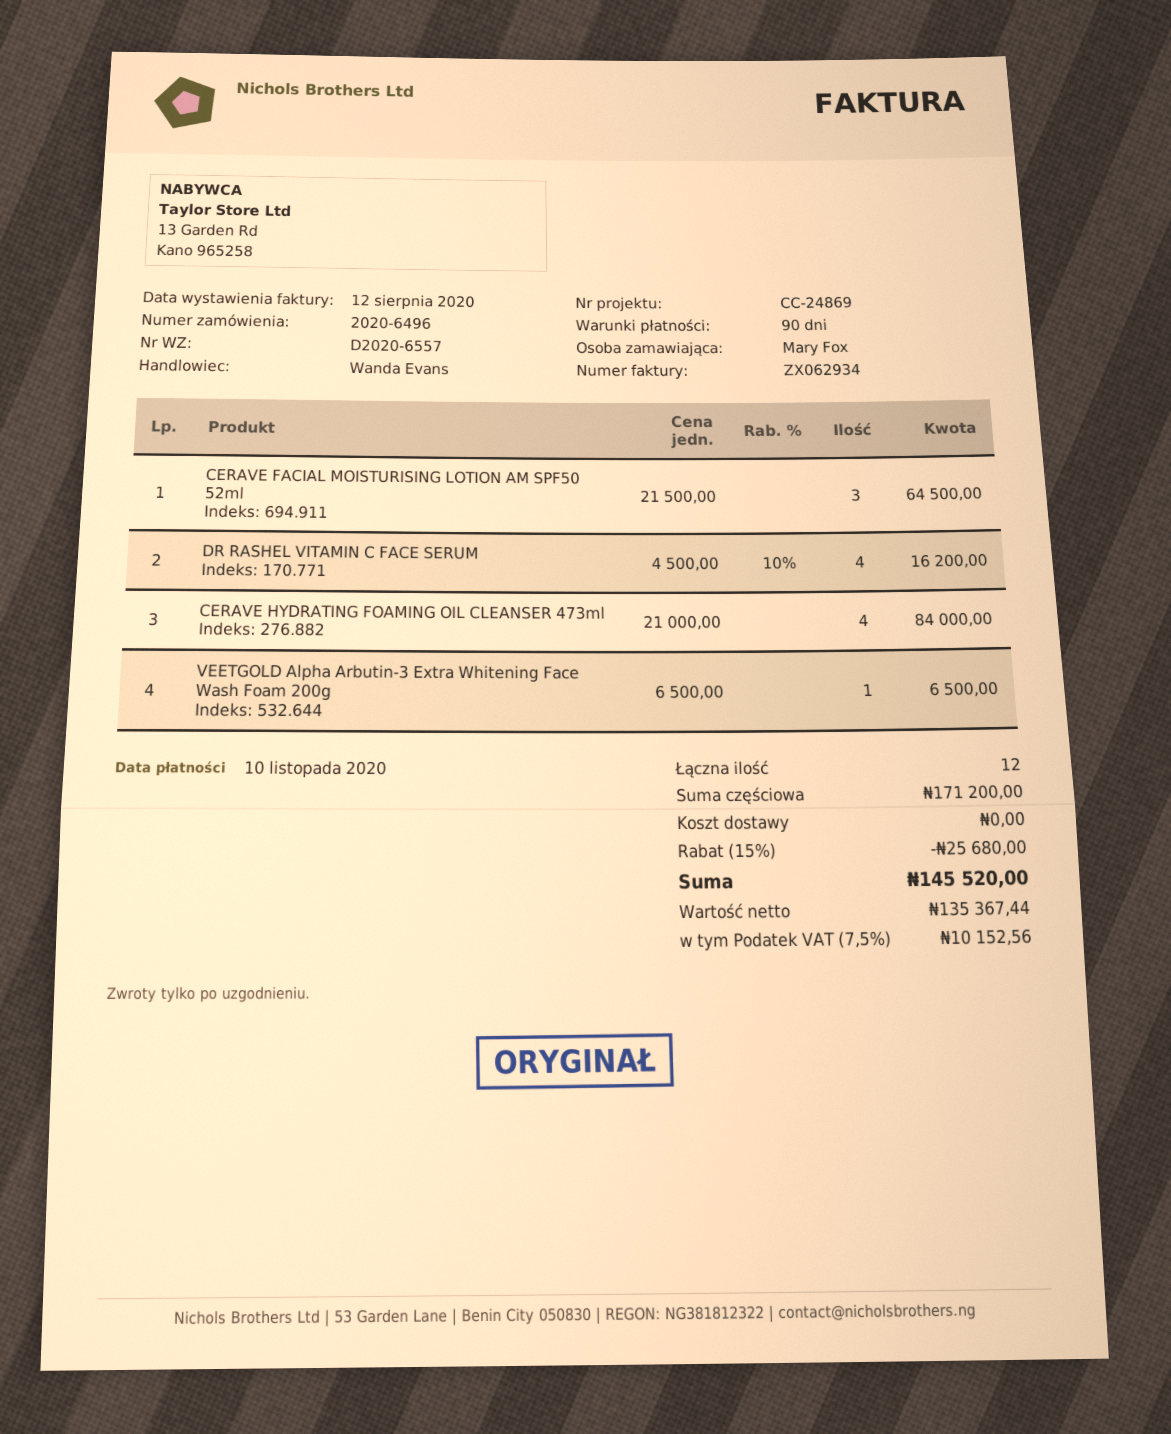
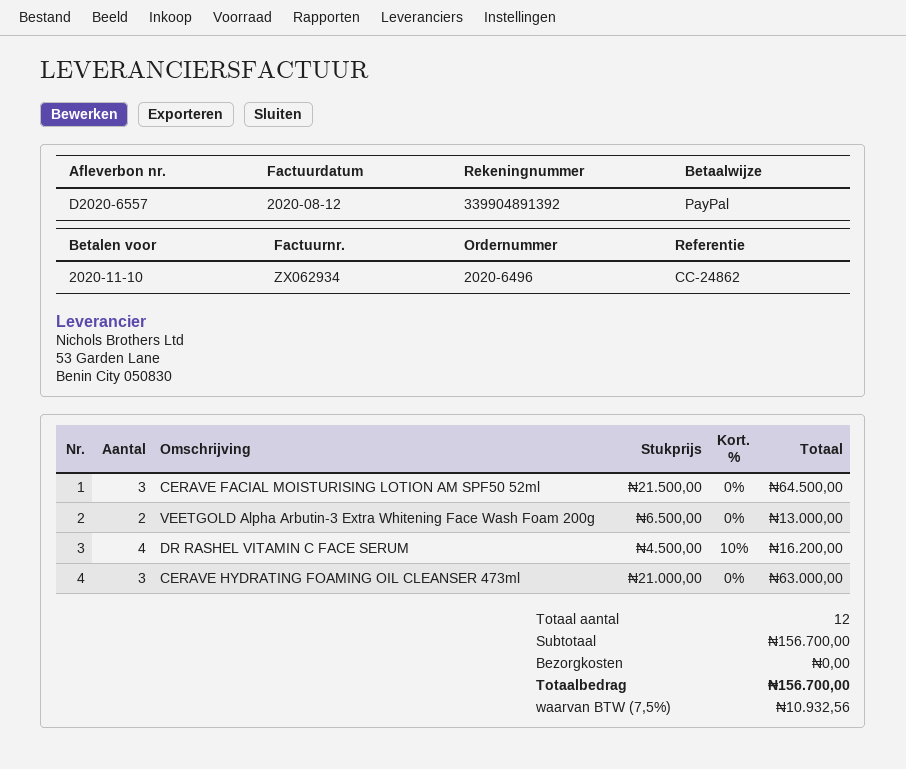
reference: CC-24869 -> CC-24862
CERAVE HYDRATING FOAMING OIL CLEANSER 473ml: 4 x 21000.00 = 84000.00 -> 3 x 21000.00 = 63000.00
VEETGOLD Alpha Arbutin-3 Extra Whitening Face Wash Foam 200g: 1 x 6500.00 = 6500.00 -> 2 x 6500.00 = 13000.00
subtotal: 171200.00 -> 156700.00
discount: 15% = 25680.00 -> none
tax: 7.5% = 10152.56 -> 7.5% = 10932.56
total: 145520.00 -> 156700.00

